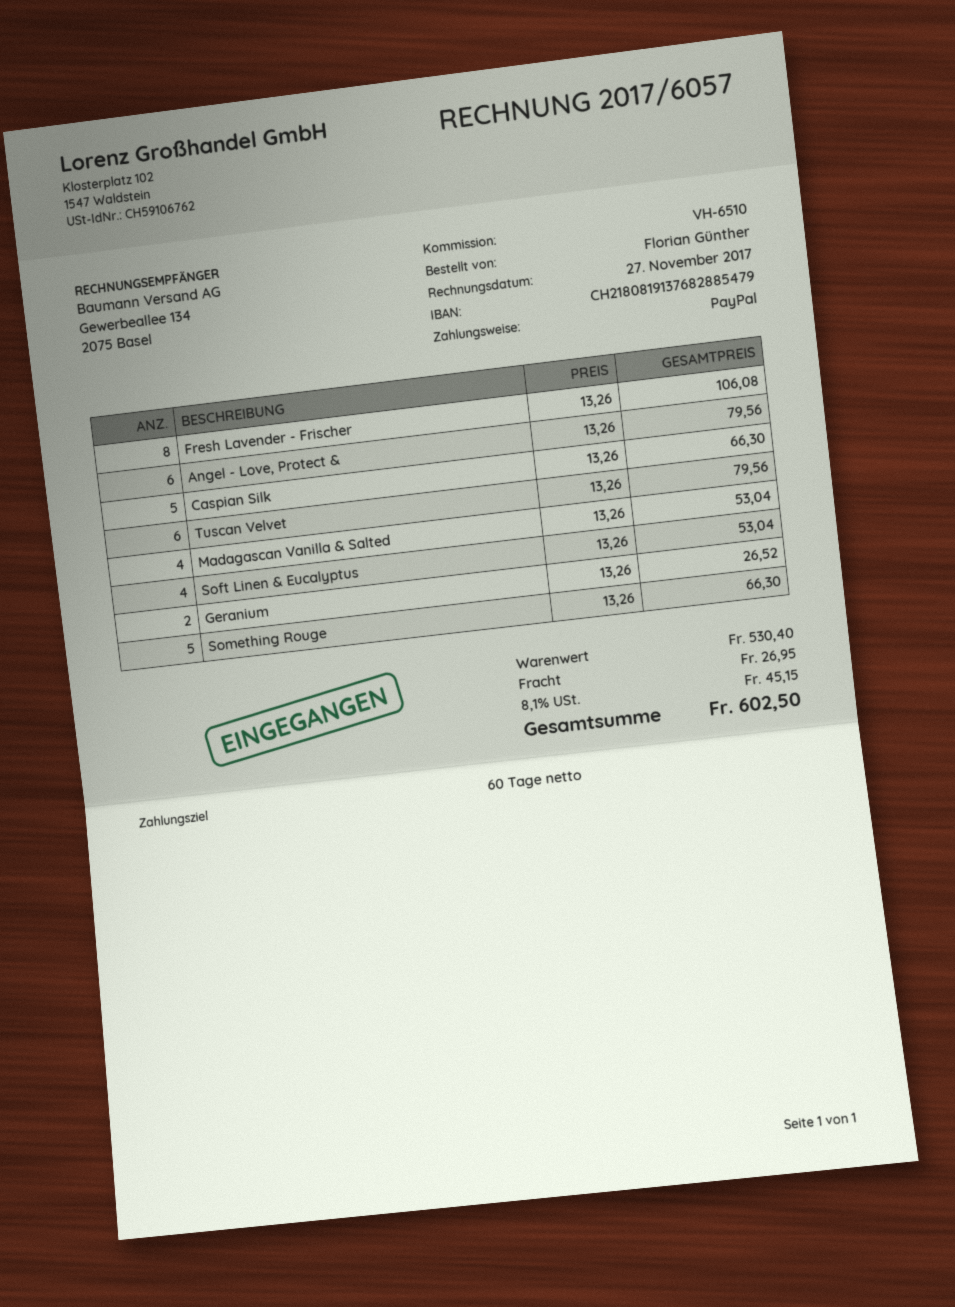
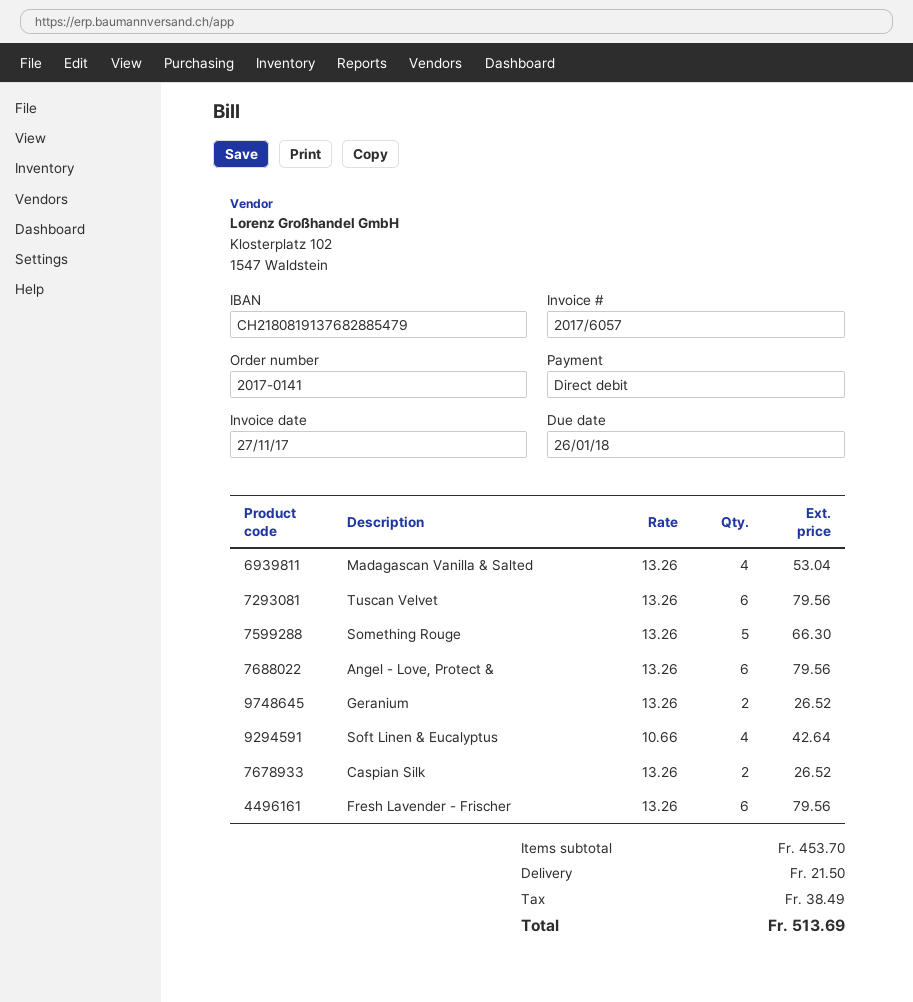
payment method: PayPal -> direct debit
Fresh Lavender - Frischer: 8 x 13.26 = 106.08 -> 6 x 13.26 = 79.56
Caspian Silk: 5 x 13.26 = 66.30 -> 2 x 13.26 = 26.52
Soft Linen & Eucalyptus: 4 x 13.26 = 53.04 -> 4 x 10.66 = 42.64
subtotal: 530.40 -> 453.70
shipping: 26.95 -> 21.50
tax: 45.15 -> 38.49
total: 602.50 -> 513.69

